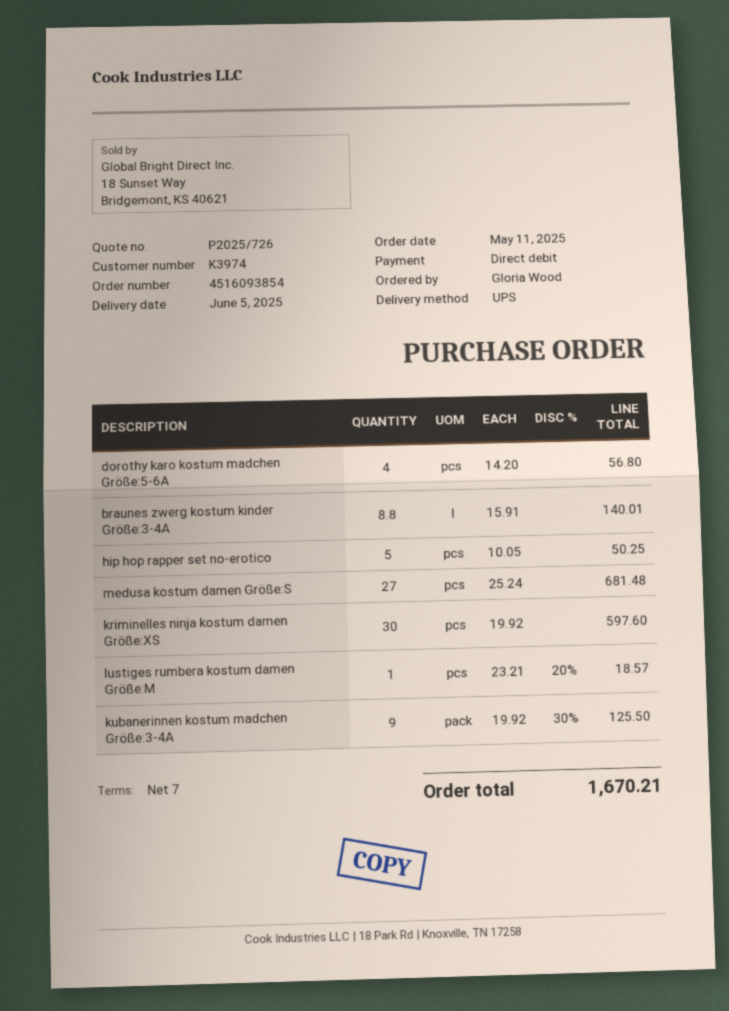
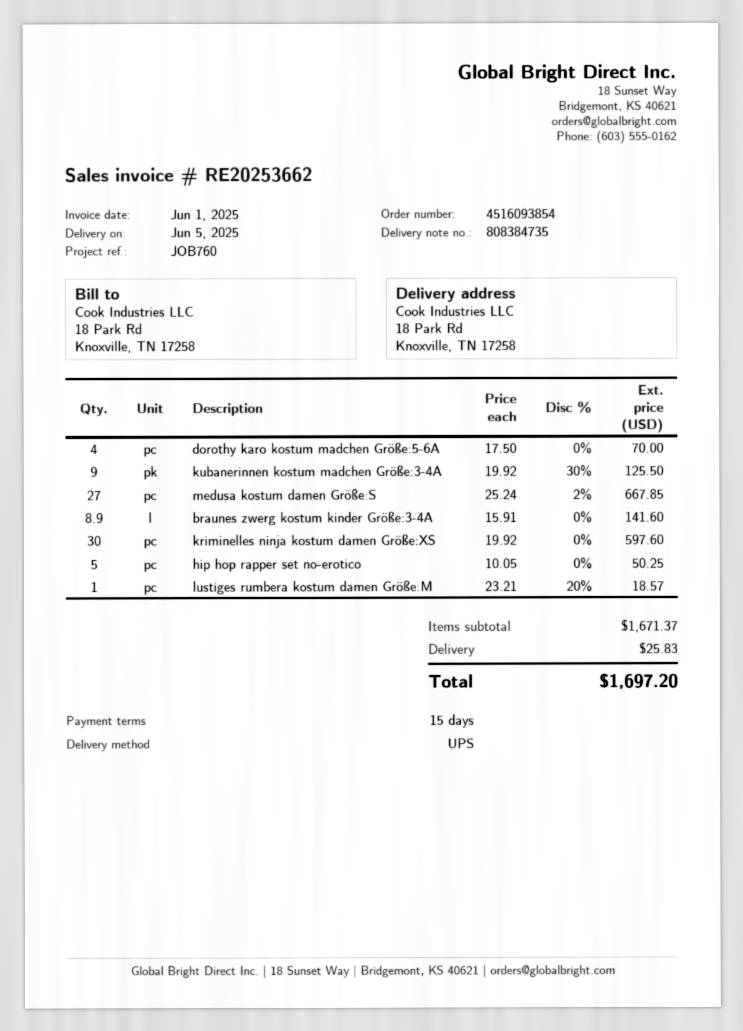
payment terms: 7 days -> 15 days
dorothy karo kostum madchen Größe:5-6A: 4 x 14.20 = 56.80 -> 4 x 17.50 = 70.00
braunes zwerg kostum kinder Größe:3-4A: 8.8 x 15.91 = 140.01 -> 8.9 x 15.91 = 141.60
medusa kostum damen Größe:S: 27 x 25.24 = 681.48 -> 27 x 25.24 - 2% = 667.85
shipping: none -> 25.83
total: 1670.21 -> 1697.20

